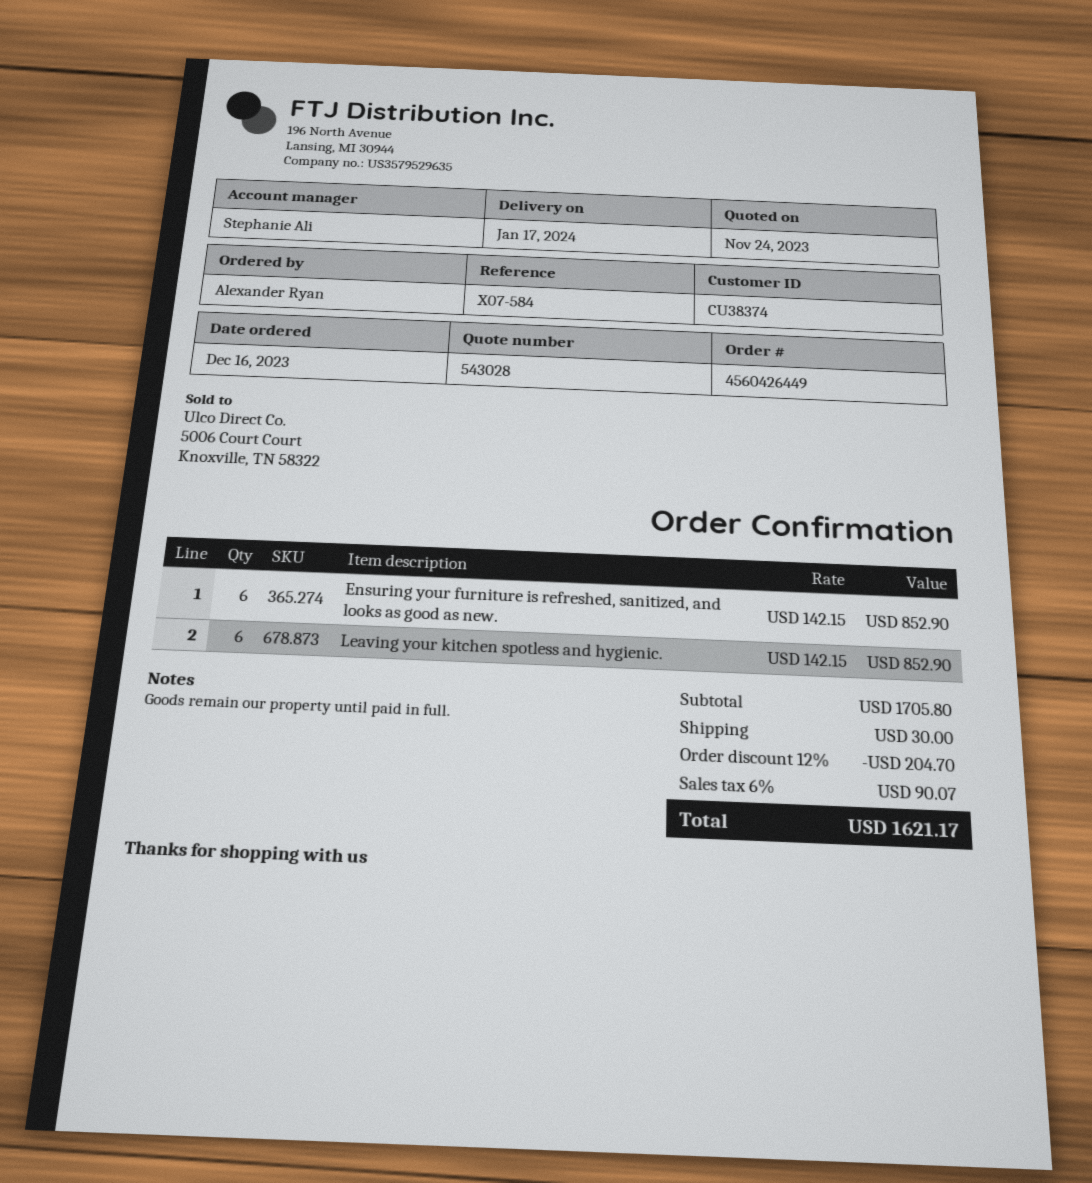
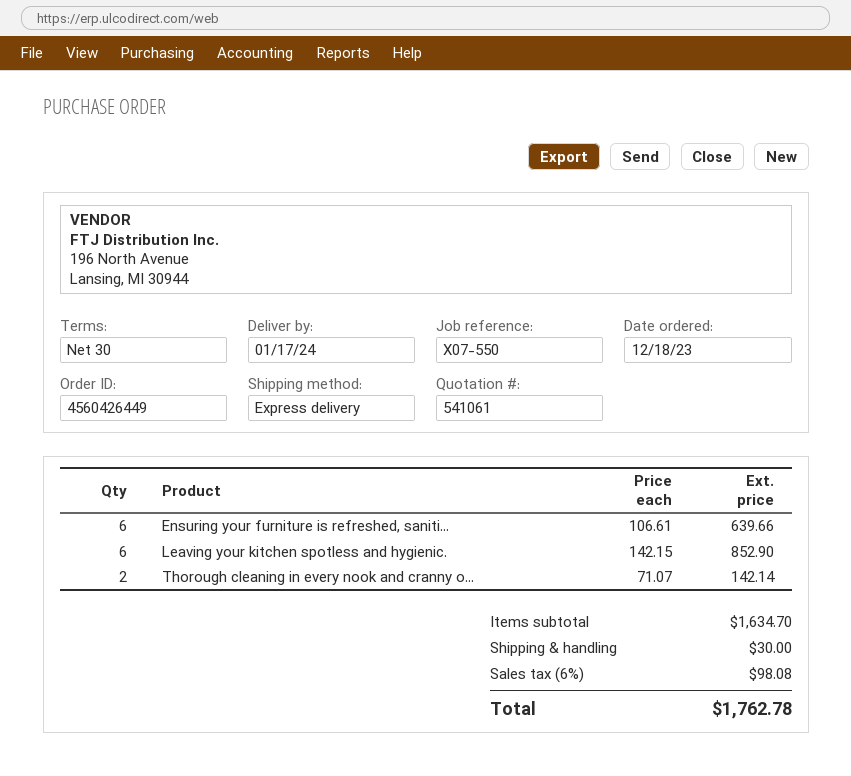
quote number: 543028 -> 541061
order date: 2023-12-16 -> 2023-12-18
reference: X07-584 -> X07-550
Ensuring your furniture is refreshed, sanitized, and looks as good as new.: 6 x 142.15 = 852.90 -> 6 x 106.61 = 639.66
Thorough cleaning in every nook and cranny o...: none -> 2 x 71.07 = 142.14
subtotal: 1705.80 -> 1634.70
discount: 12% = 204.70 -> none
tax: 6% = 90.07 -> 6% = 98.08
total: 1621.17 -> 1762.78

